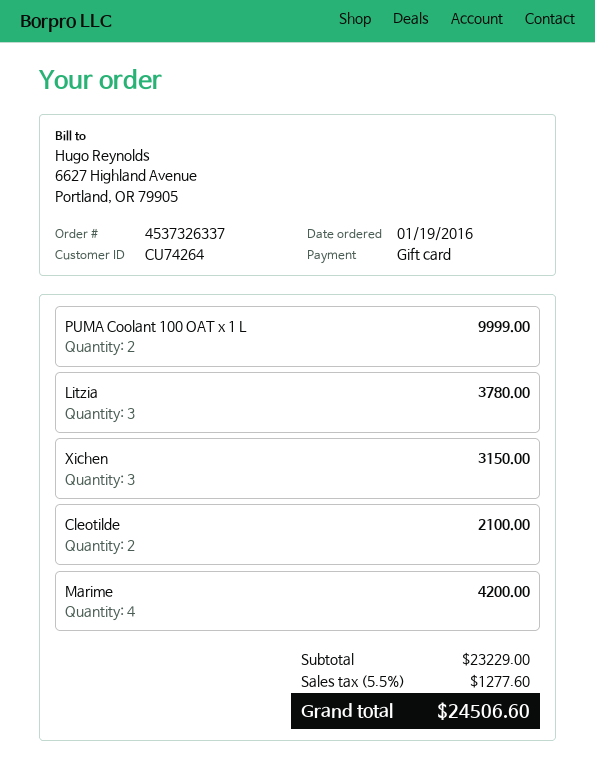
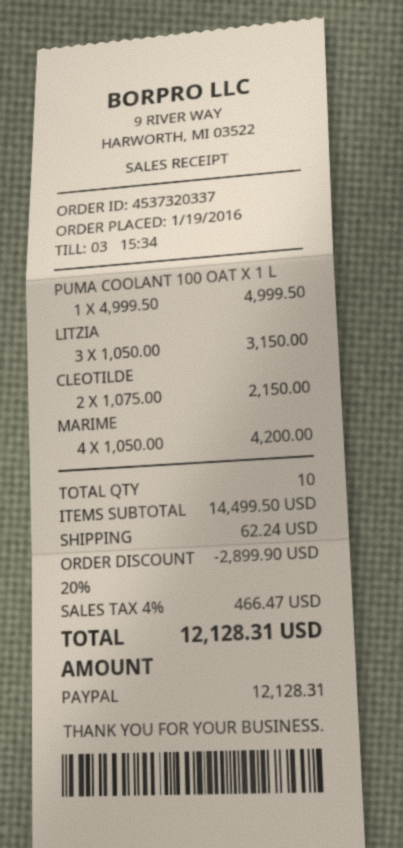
order number: 4537326337 -> 4537320337
payment method: gift card -> PayPal
PUMA Coolant 100 OAT x 1 L: 2 for 9999.00 -> 1 for 4999.50
Litzia: 3 for 3780.00 -> 3 for 3150.00
Xichen: 3 for 3150.00 -> none
Cleotilde: 2 for 2100.00 -> 2 for 2150.00
subtotal: 23229.00 -> 14499.50
discount: none -> 20% = 2899.90
shipping: none -> 62.24
tax: 5.5% = 1277.60 -> 4% = 466.47
total: 24506.60 -> 12128.31

